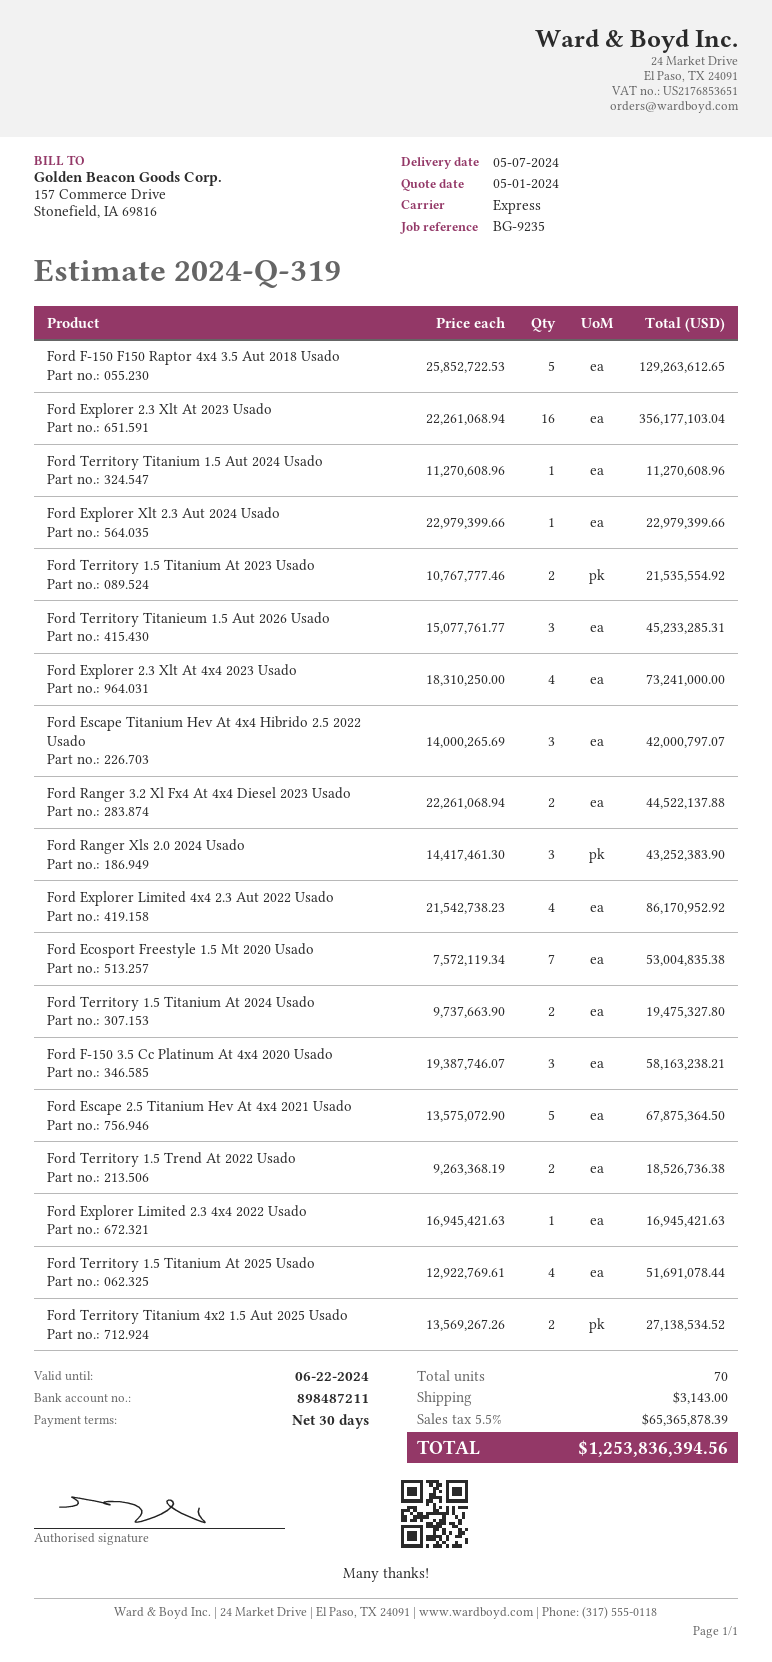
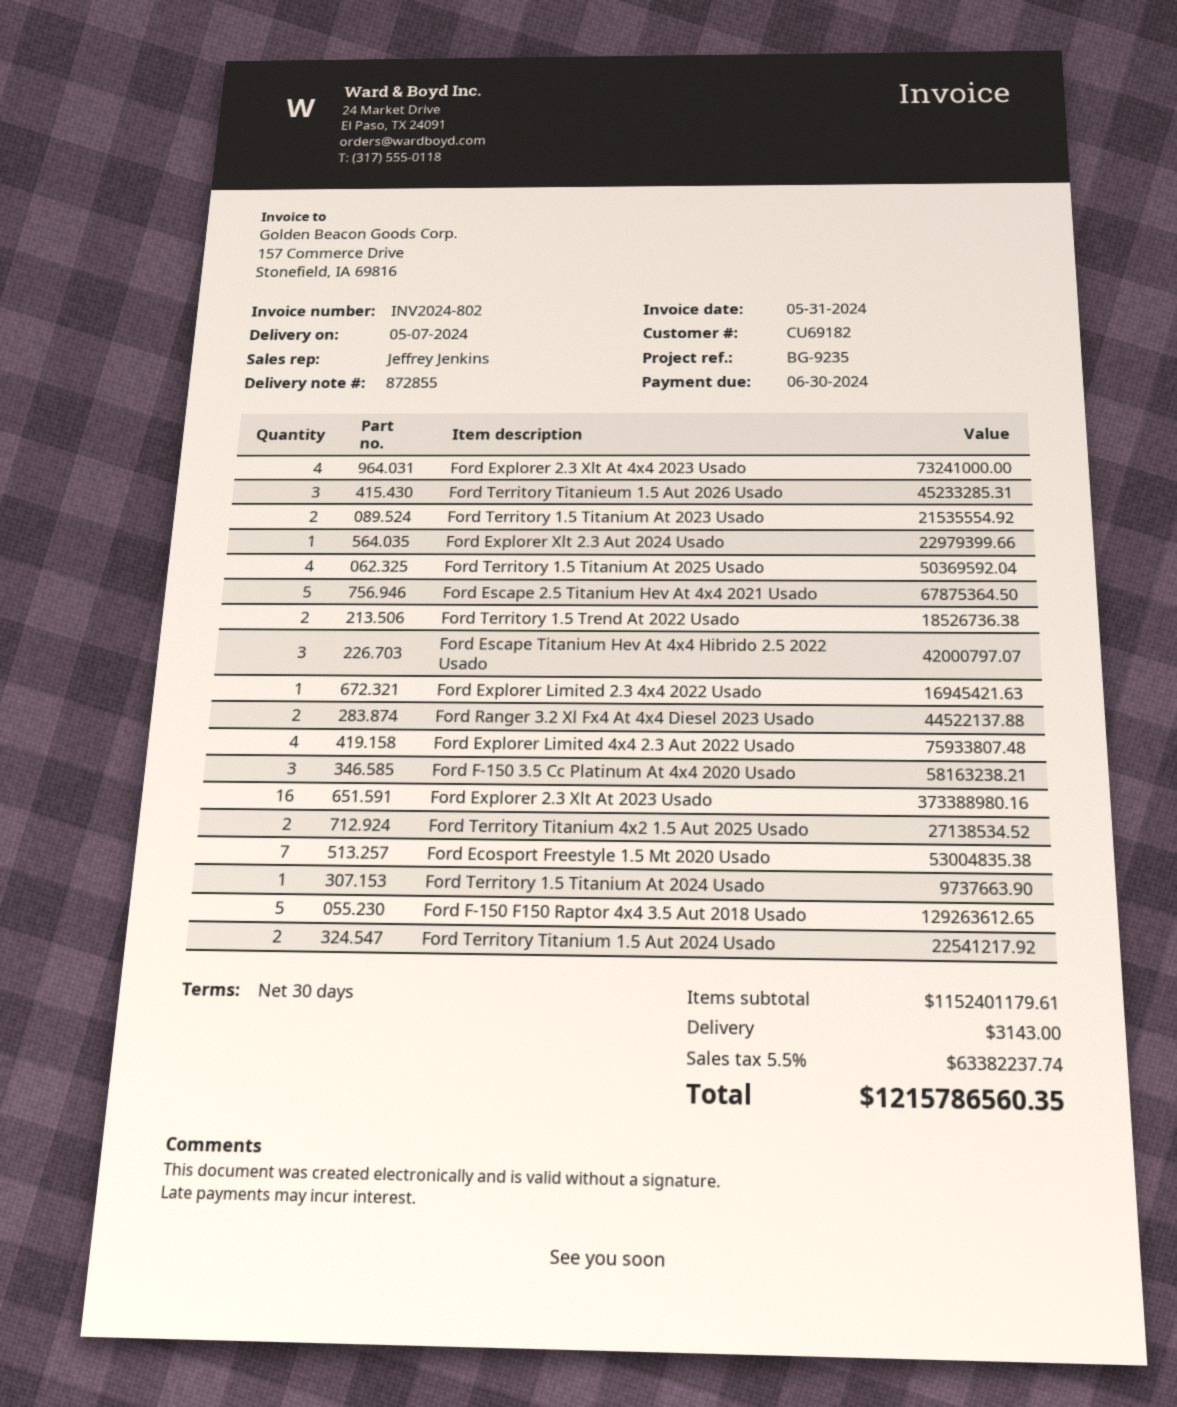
Ford Explorer 2.3 Xlt At 2023 Usado: 16 for 356177103.04 -> 16 for 373388980.16
Ford Territory Titanium 1.5 Aut 2024 Usado: 1 for 11270608.96 -> 2 for 22541217.92
Ford Ranger Xls 2.0 2024 Usado: 3 for 43252383.90 -> none
Ford Explorer Limited 4x4 2.3 Aut 2022 Usado: 4 for 86170952.92 -> 4 for 75933807.48
Ford Territory 1.5 Titanium At 2024 Usado: 2 for 19475327.80 -> 1 for 9737663.90
Ford Territory 1.5 Titanium At 2025 Usado: 4 for 51691078.44 -> 4 for 50369592.04
tax: 5.5% = 65365878.39 -> 5.5% = 63382237.74
total: 1253836394.56 -> 1215786560.35

